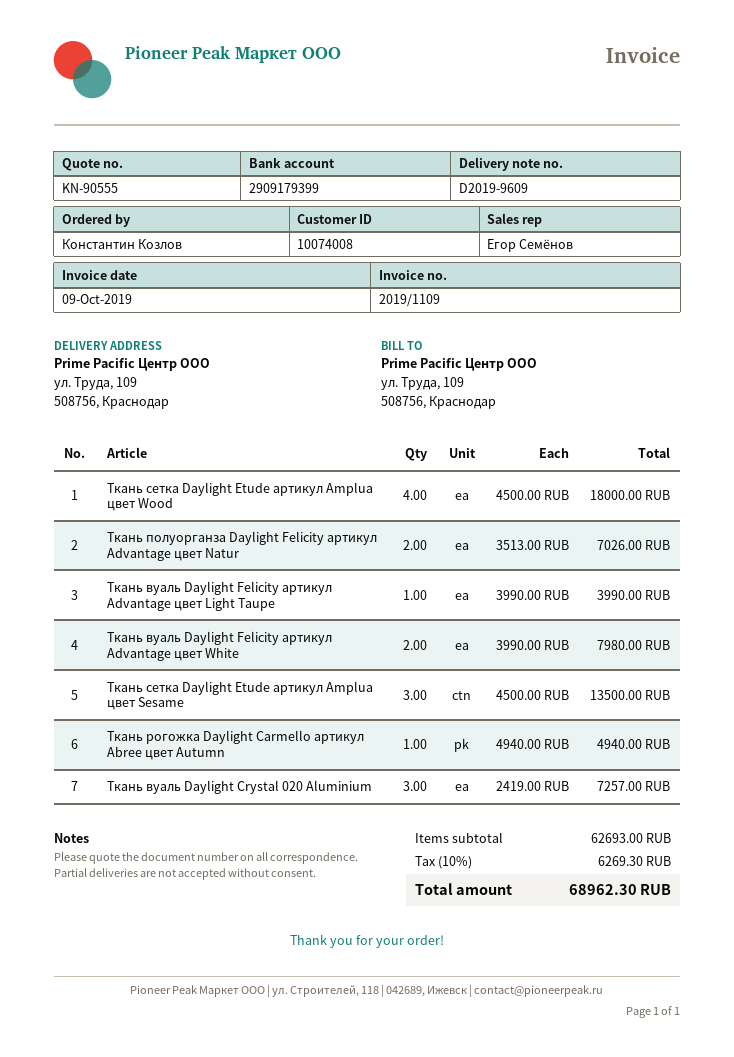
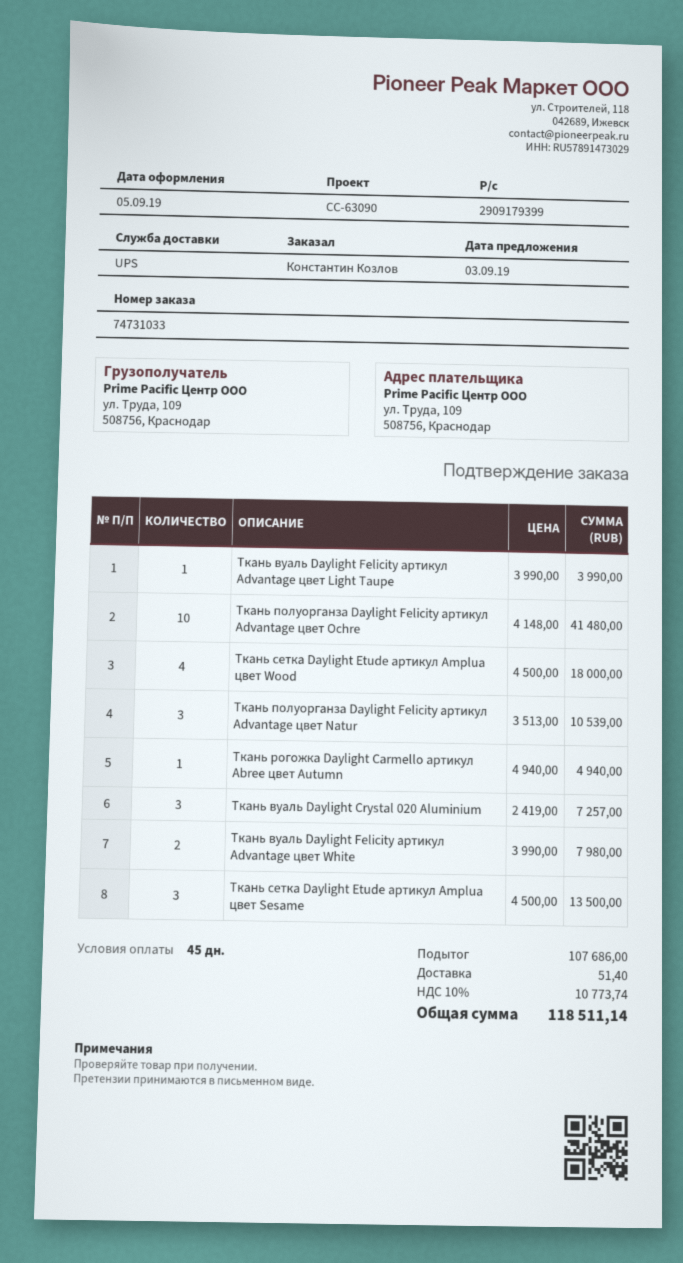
Ткань полуорганза Daylight Felicity артикул Advantage цвет Natur: 2 x 3513.00 = 7026.00 -> 3 x 3513.00 = 10539.00
Ткань полуорганза Daylight Felicity артикул Advantage цвет Ochre: none -> 10 x 4148.00 = 41480.00
subtotal: 62693.00 -> 107686.00
shipping: none -> 51.40
tax: 10% = 6269.30 -> 10% = 10773.74
total: 68962.30 -> 118511.14

